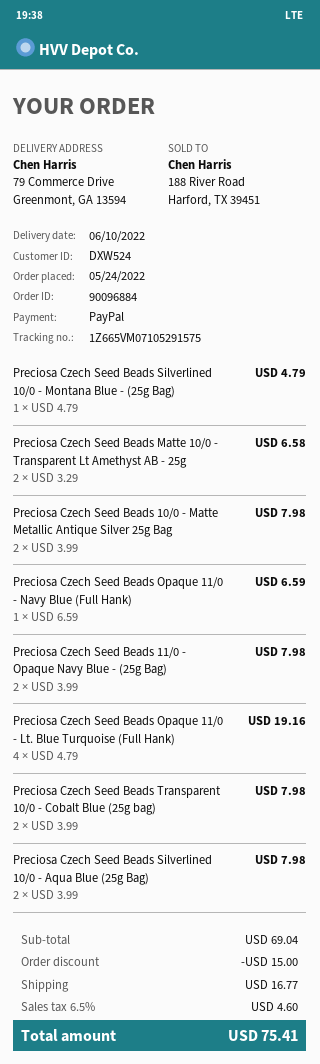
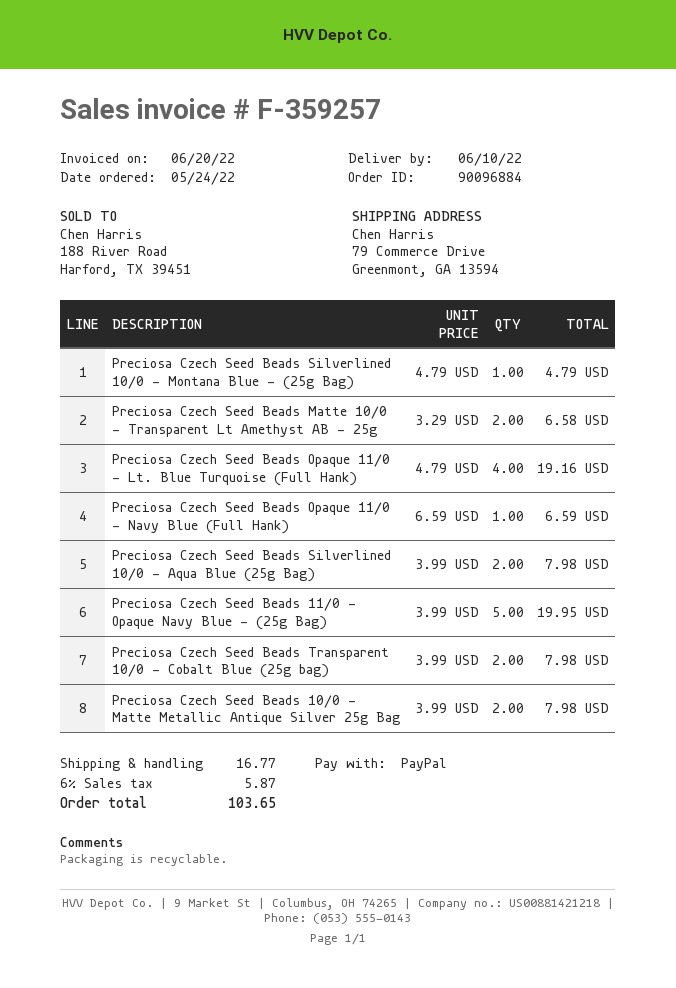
Preciosa Czech Seed Beads 11/0 - Opaque Navy Blue - (25g Bag): 2 x 3.99 = 7.98 -> 5 x 3.99 = 19.95
discount: 15.00 -> none
tax: 6.5% = 4.60 -> 6% = 5.87
total: 75.41 -> 103.65

